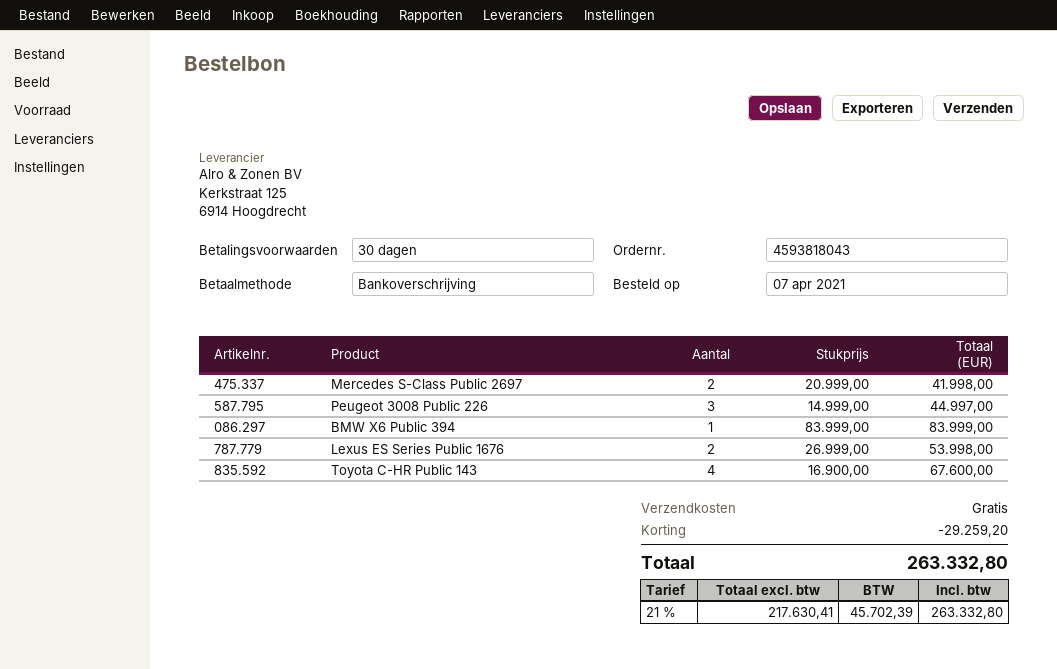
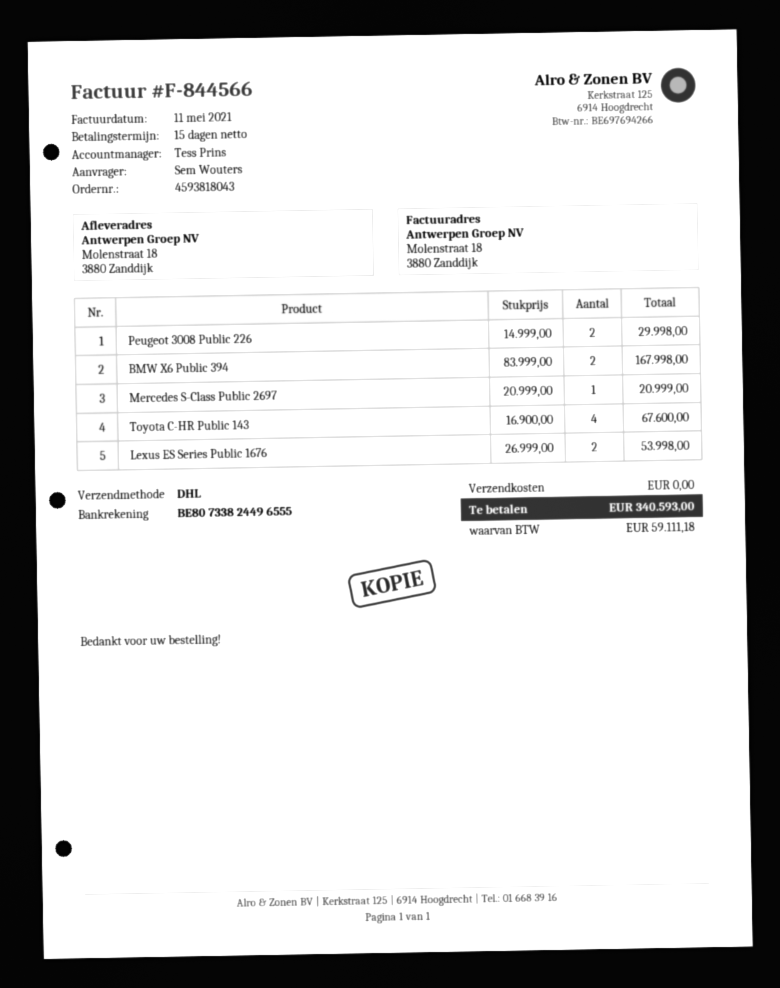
payment terms: 30 days -> 15 days
Mercedes S-Class Public 2697: 2 x 20999.00 = 41998.00 -> 1 x 20999.00 = 20999.00
Peugeot 3008 Public 226: 3 x 14999.00 = 44997.00 -> 2 x 14999.00 = 29998.00
BMW X6 Public 394: 1 x 83999.00 = 83999.00 -> 2 x 83999.00 = 167998.00
discount: 29259.20 -> none
tax: 45702.39 -> 59111.18
total: 263332.80 -> 340593.00

